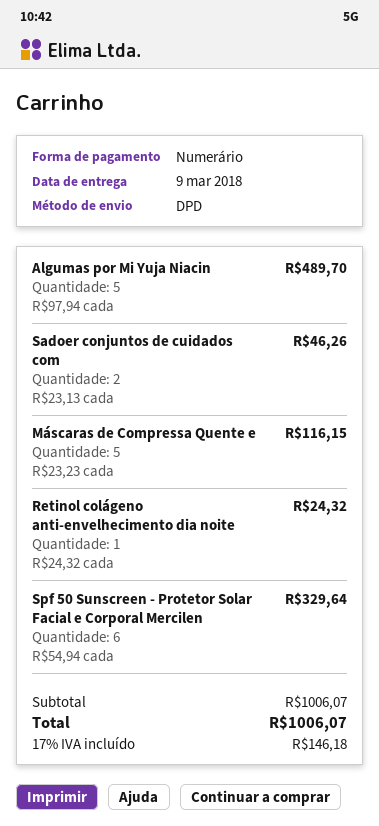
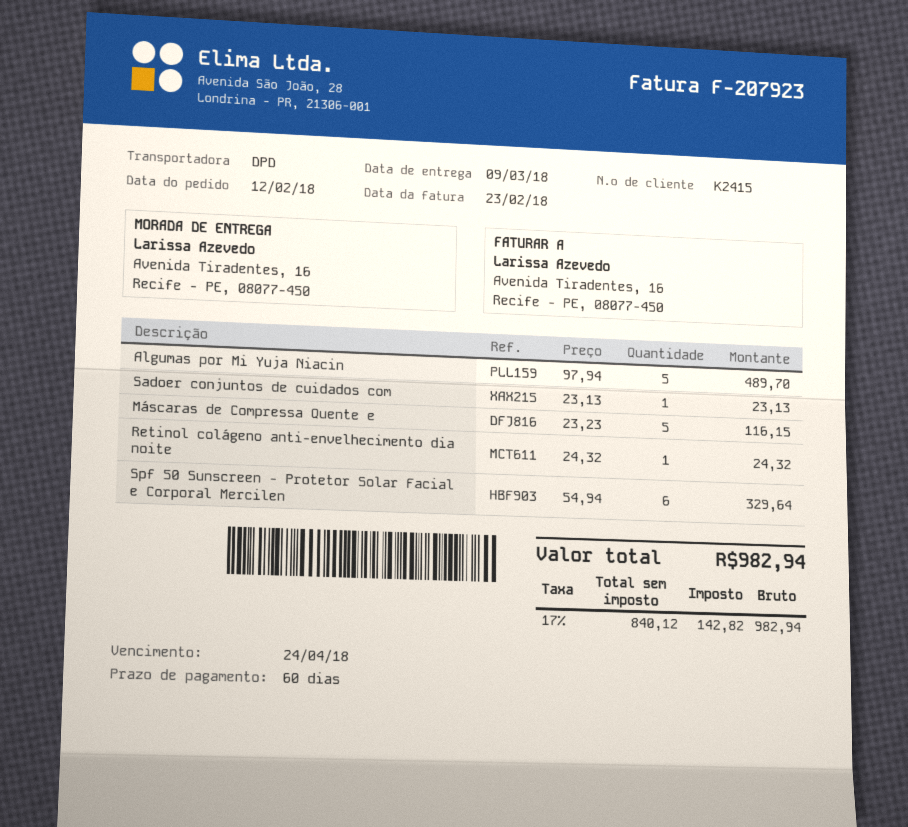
Sadoer conjuntos de cuidados com: 2 x 23.13 = 46.26 -> 1 x 23.13 = 23.13
tax: 17% = 146.18 -> 17% = 142.82
total: 1006.07 -> 982.94

